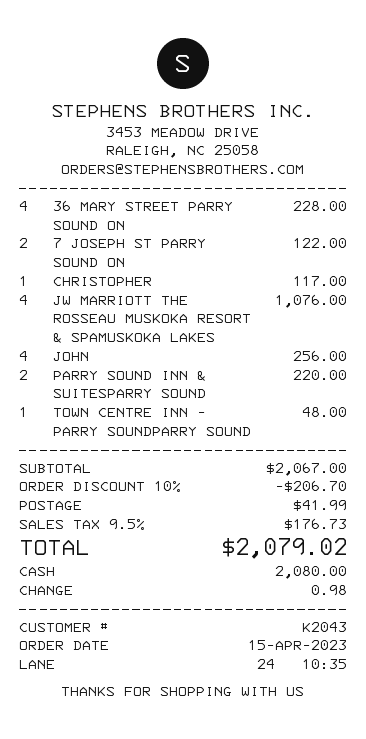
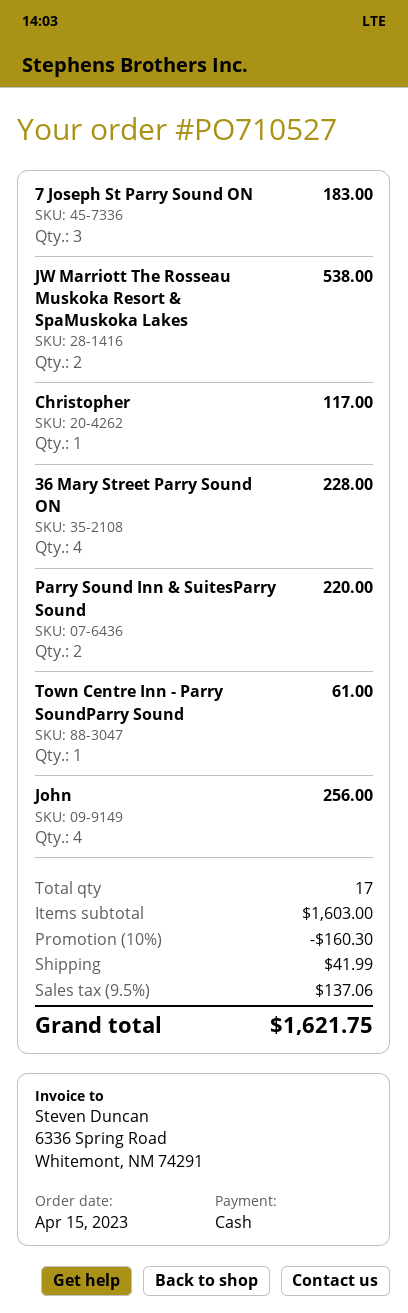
7 JOSEPH ST PARRY SOUND ON: 2 for 122.00 -> 3 for 183.00
JW MARRIOTT THE ROSSEAU MUSKOKA RESORT & SPAMUSKOKA LAKES: 4 for 1076.00 -> 2 for 538.00
TOWN CENTRE INN - PARRY SOUNDPARRY SOUND: 1 for 48.00 -> 1 for 61.00
subtotal: 2067.00 -> 1603.00
discount: 10% = 206.70 -> 10% = 160.30
tax: 9.5% = 176.73 -> 9.5% = 137.06
total: 2079.02 -> 1621.75

